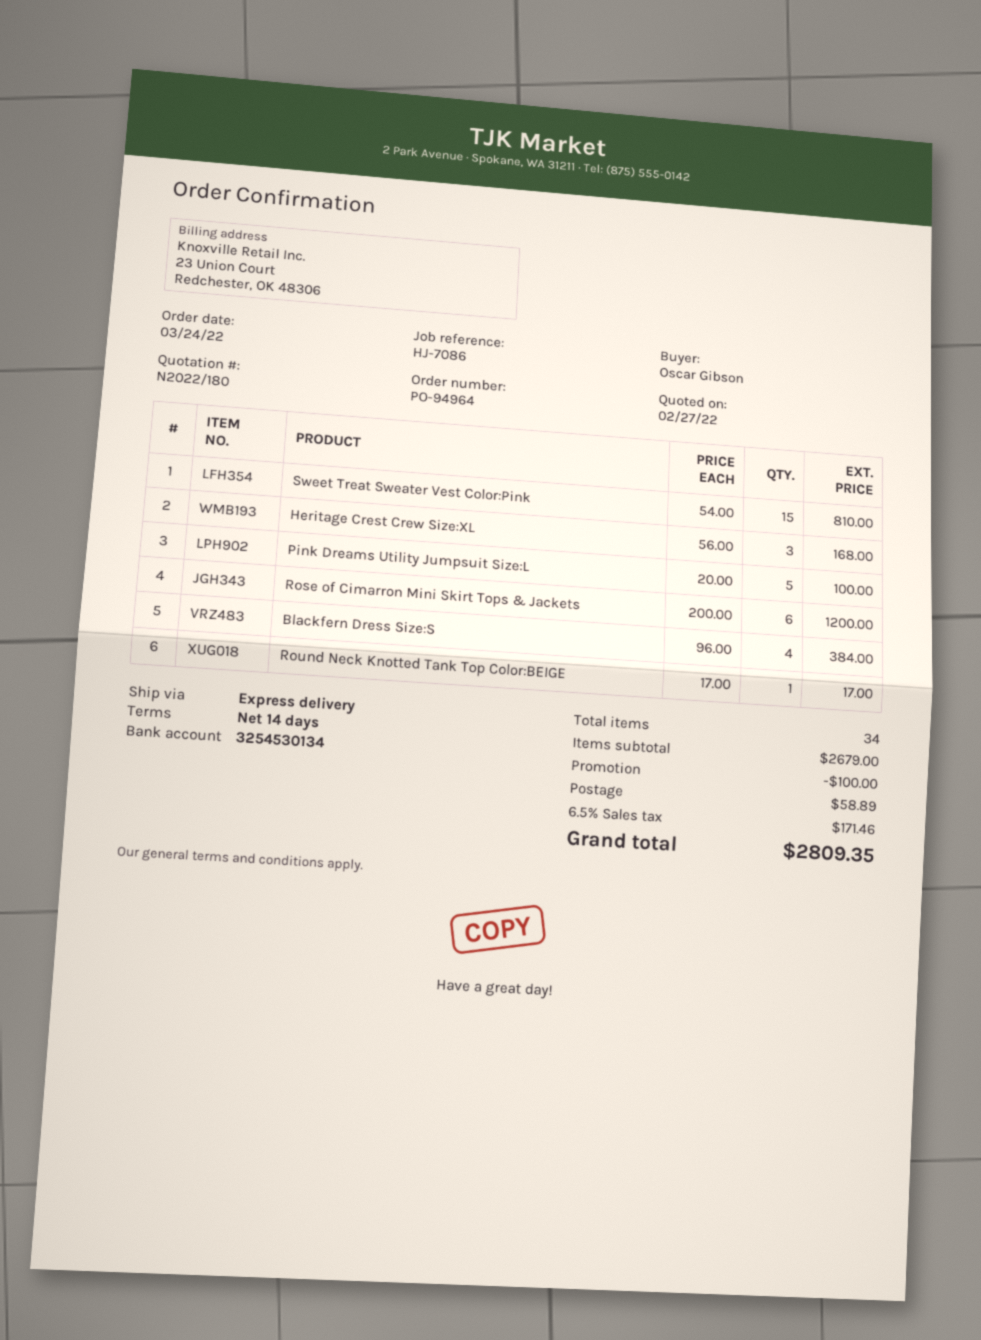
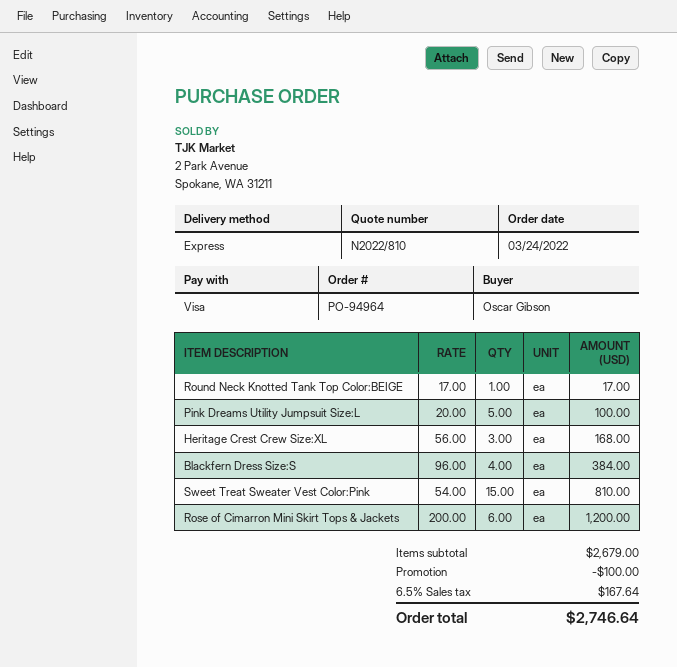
quote number: N2022/180 -> N2022/810
shipping: 58.89 -> none
tax: 6.5% = 171.46 -> 6.5% = 167.64
total: 2809.35 -> 2746.64

